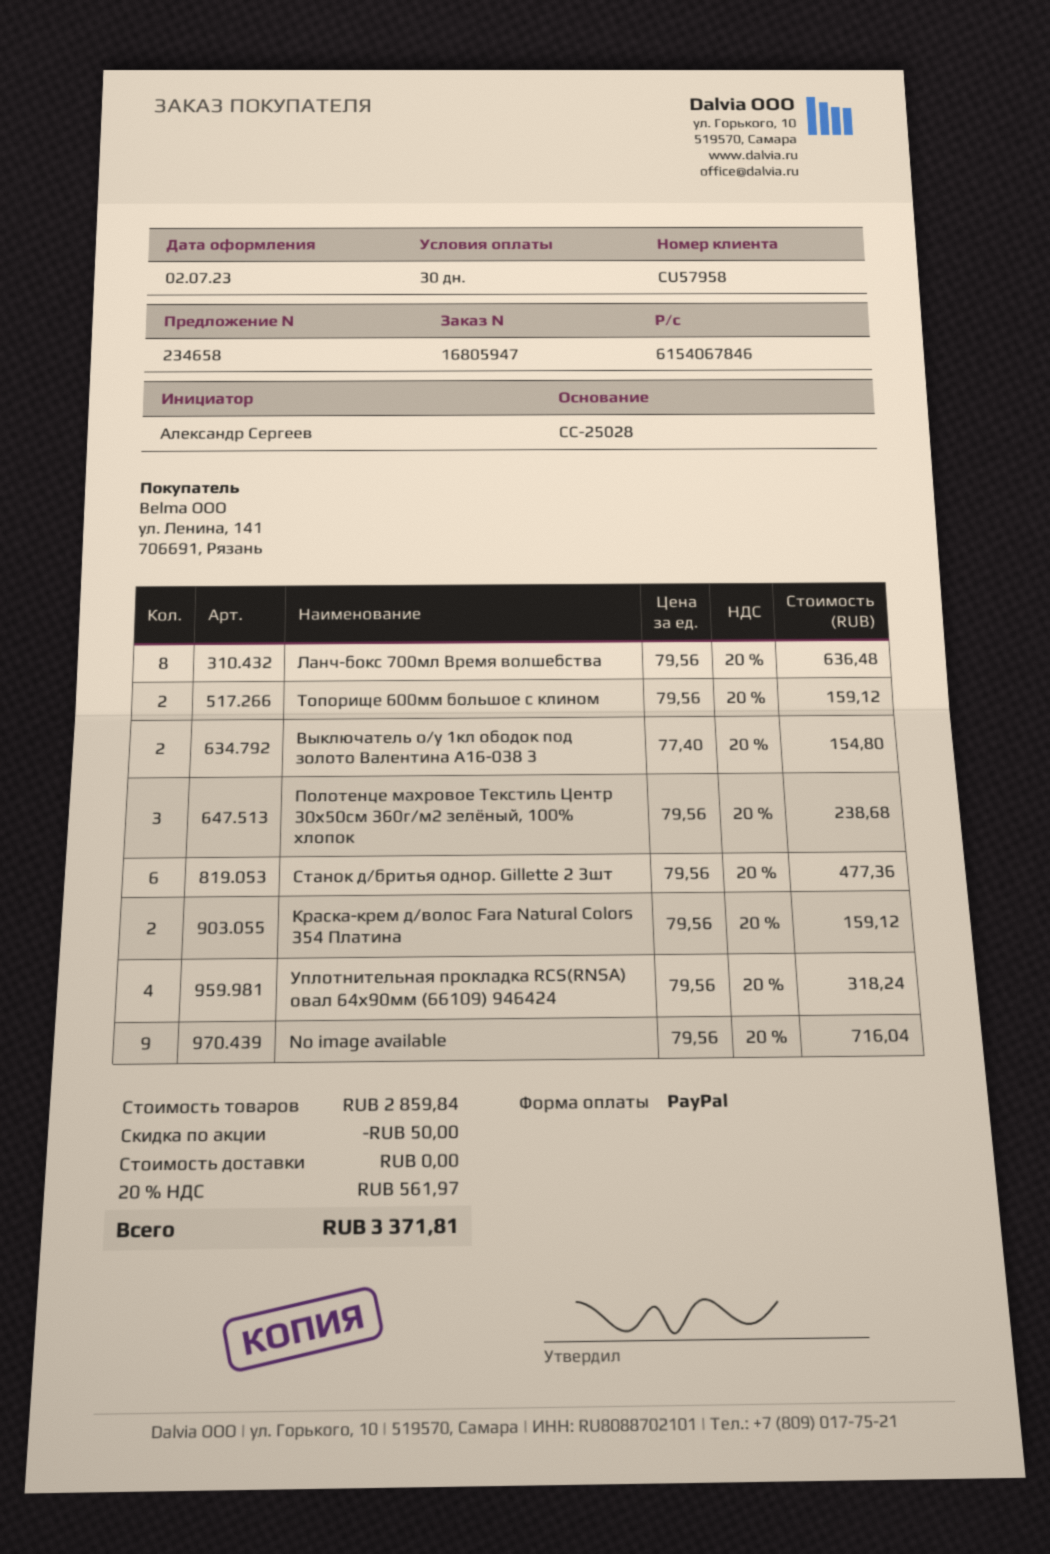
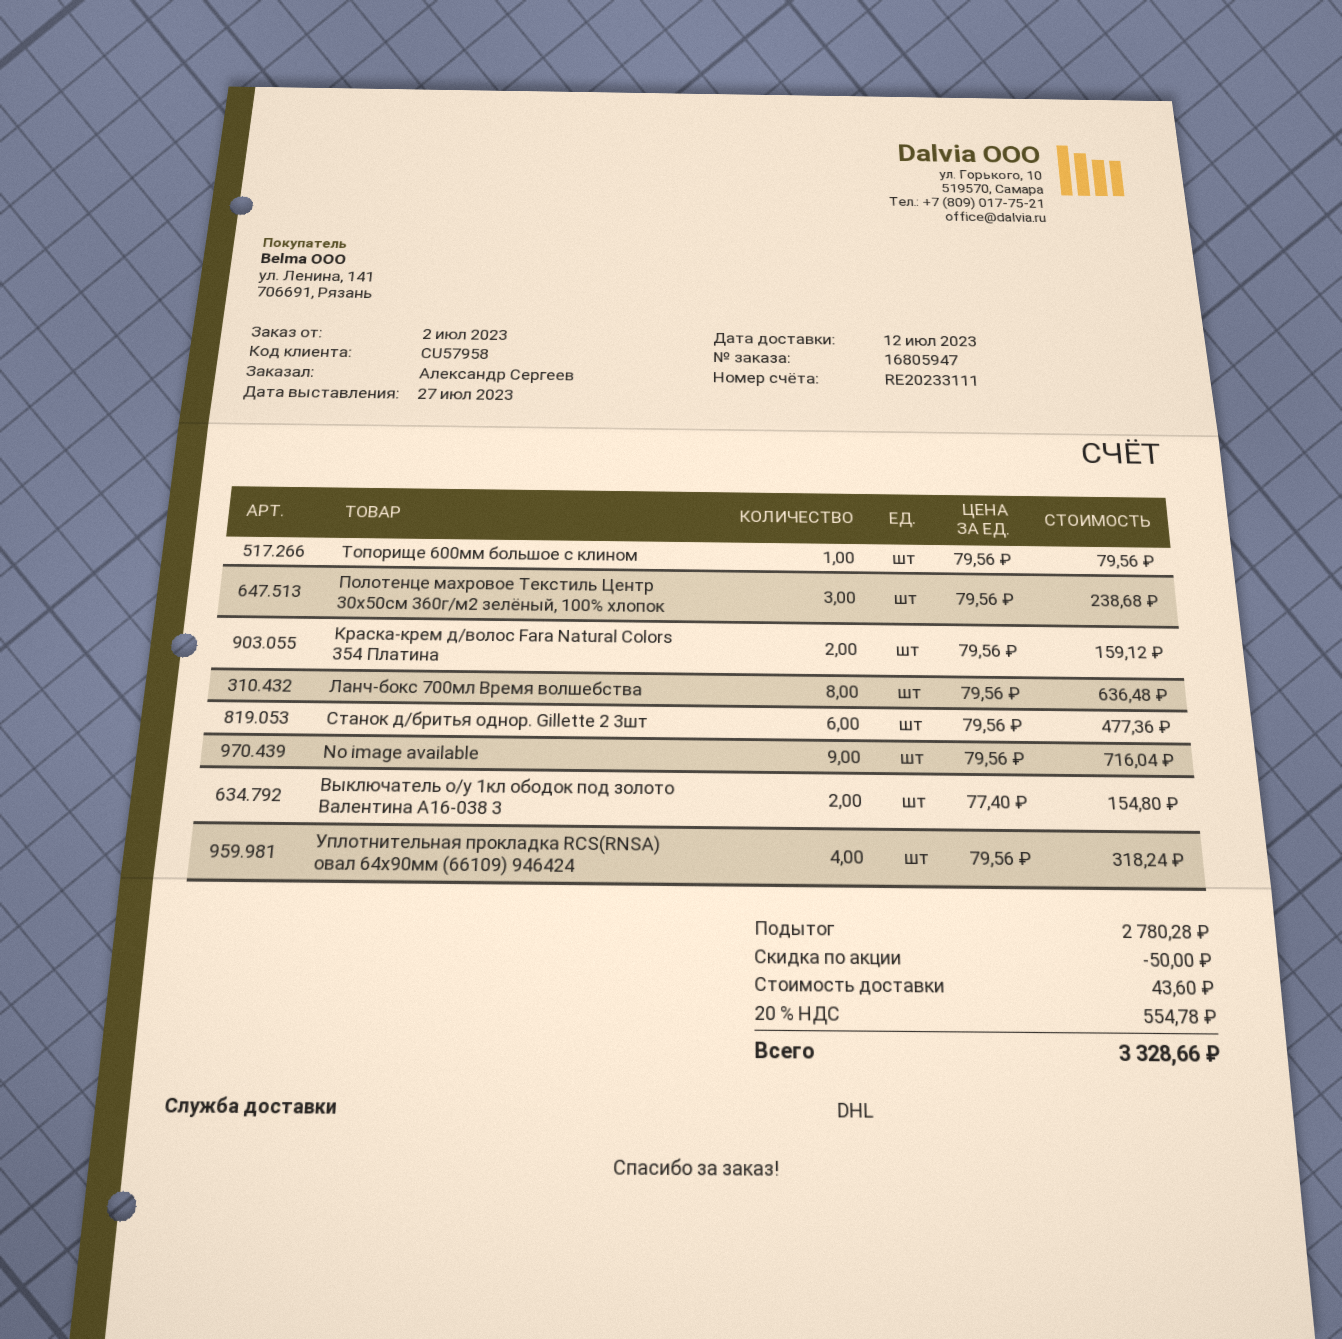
Топорище 600мм большое с клином: 2 x 79.56 = 159.12 -> 1 x 79.56 = 79.56
subtotal: 2859.84 -> 2780.28
shipping: 0.00 -> 43.60
tax: 20% = 561.97 -> 20% = 554.78
total: 3371.81 -> 3328.66

